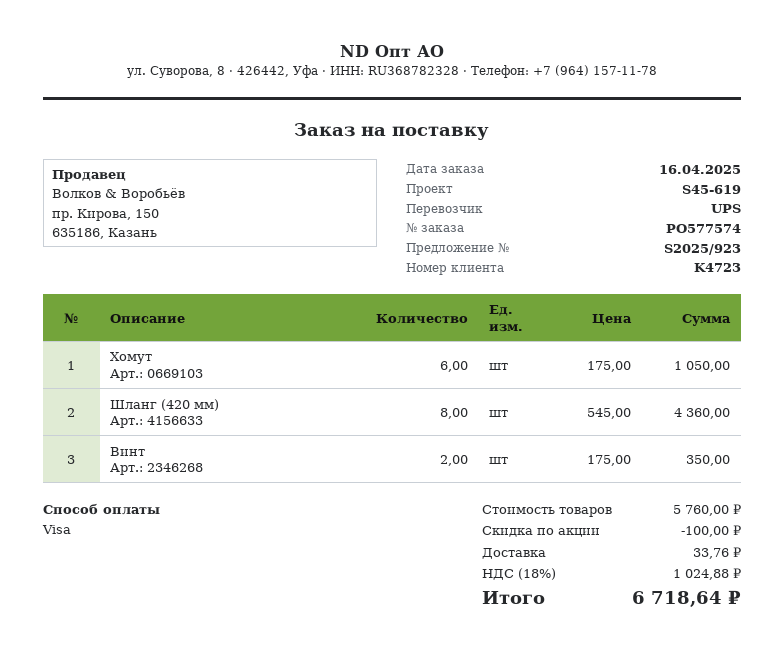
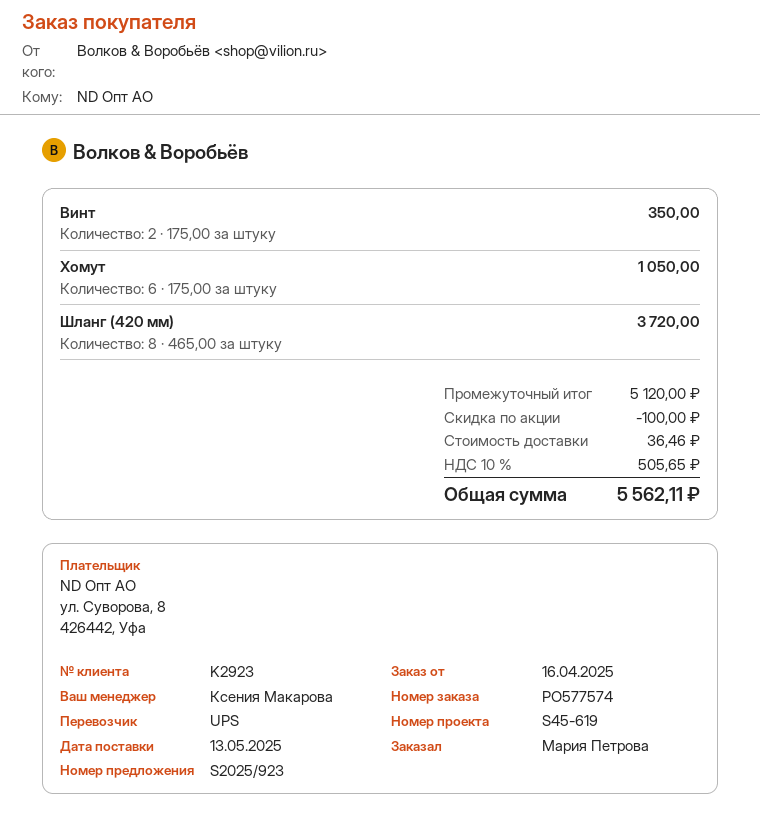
customer number: K4723 -> K2923
Шланг (420 мм): 8 x 545.00 = 4360.00 -> 8 x 465.00 = 3720.00
subtotal: 5760.00 -> 5120.00
shipping: 33.76 -> 36.46
tax: 18% = 1024.88 -> 10% = 505.65
total: 6718.64 -> 5562.11

